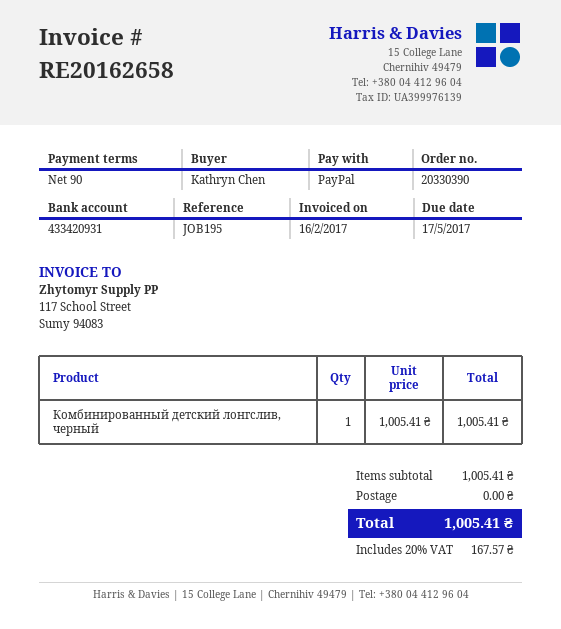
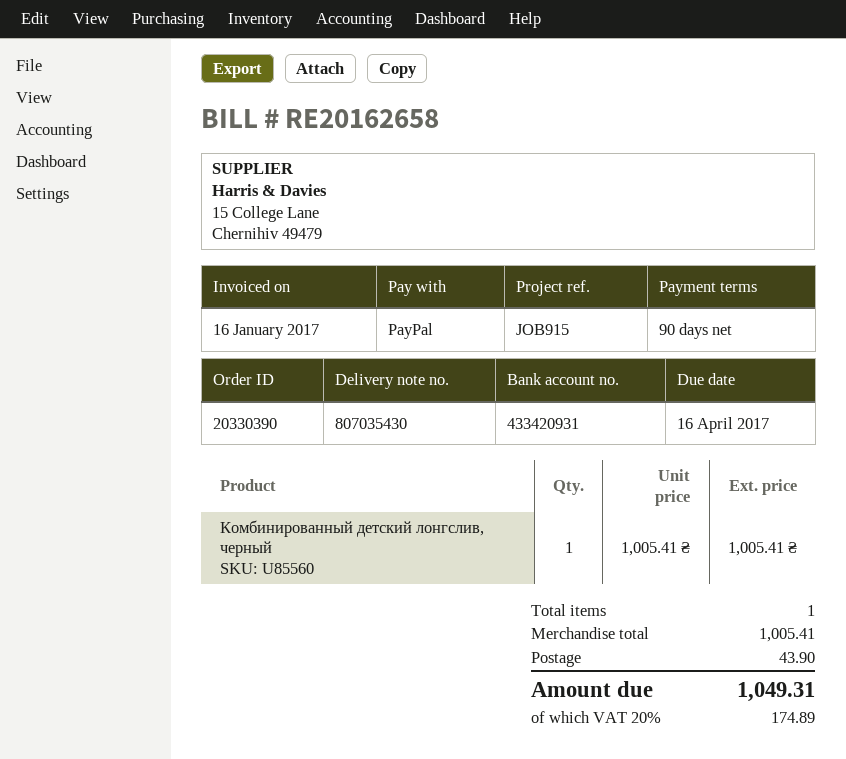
invoice date: 2017-02-16 -> 2017-01-16
due date: 2017-05-17 -> 2017-04-16
reference: JOB195 -> JOB915
shipping: 0.00 -> 43.90
tax: 20% = 167.57 -> 20% = 174.89
total: 1005.41 -> 1049.31

